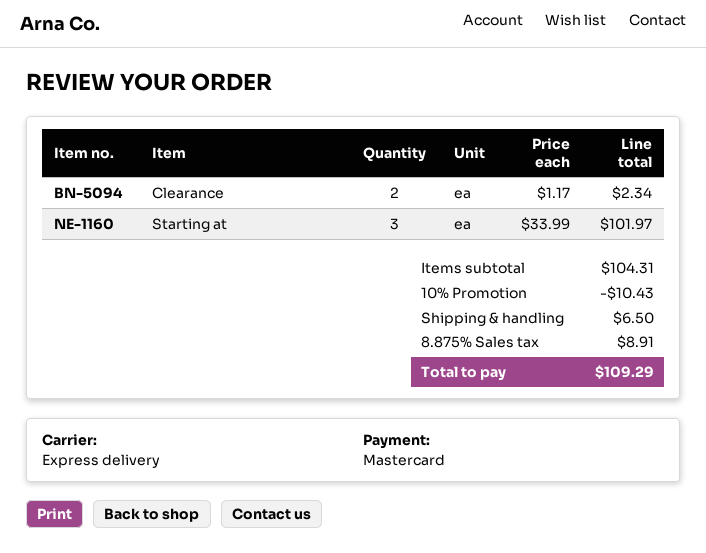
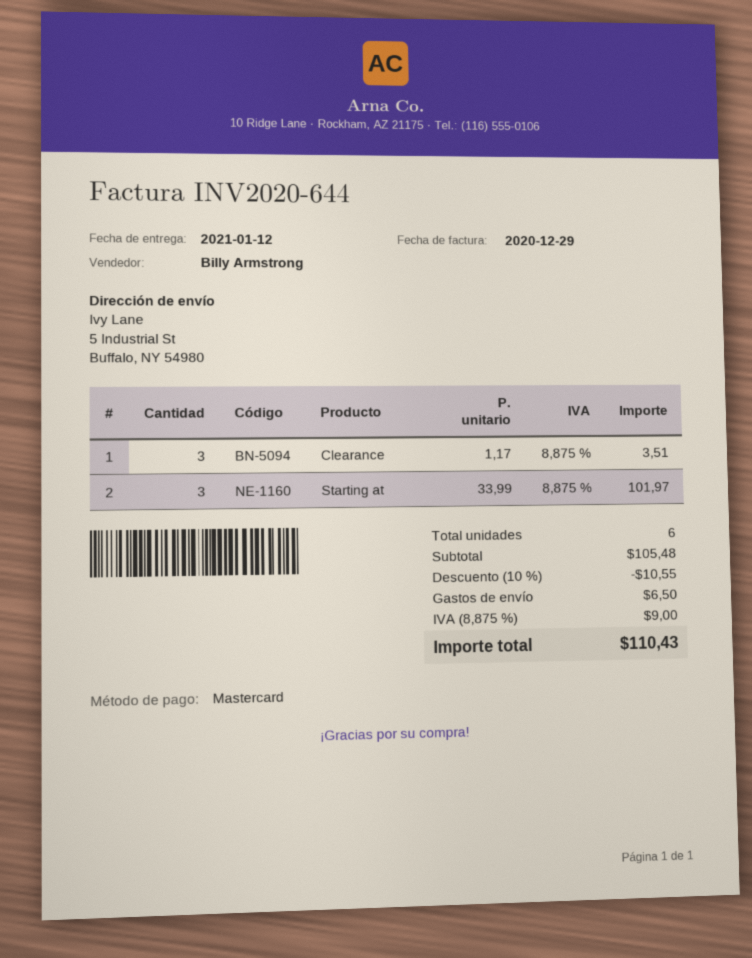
Clearance: 2 x 1.17 = 2.34 -> 3 x 1.17 = 3.51
subtotal: 104.31 -> 105.48
discount: 10% = 10.43 -> 10% = 10.55
tax: 8.875% = 8.91 -> 8.875% = 9.00
total: 109.29 -> 110.43

